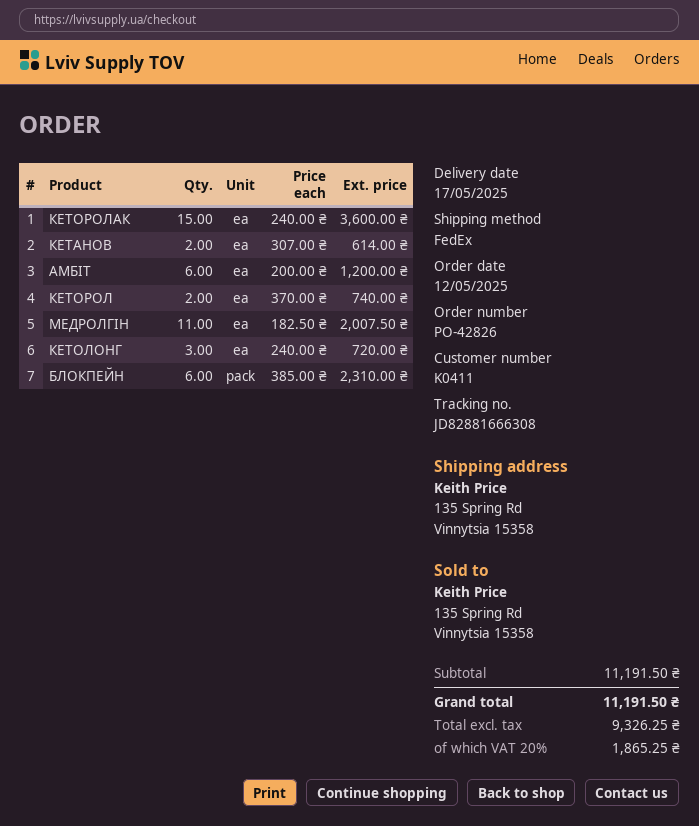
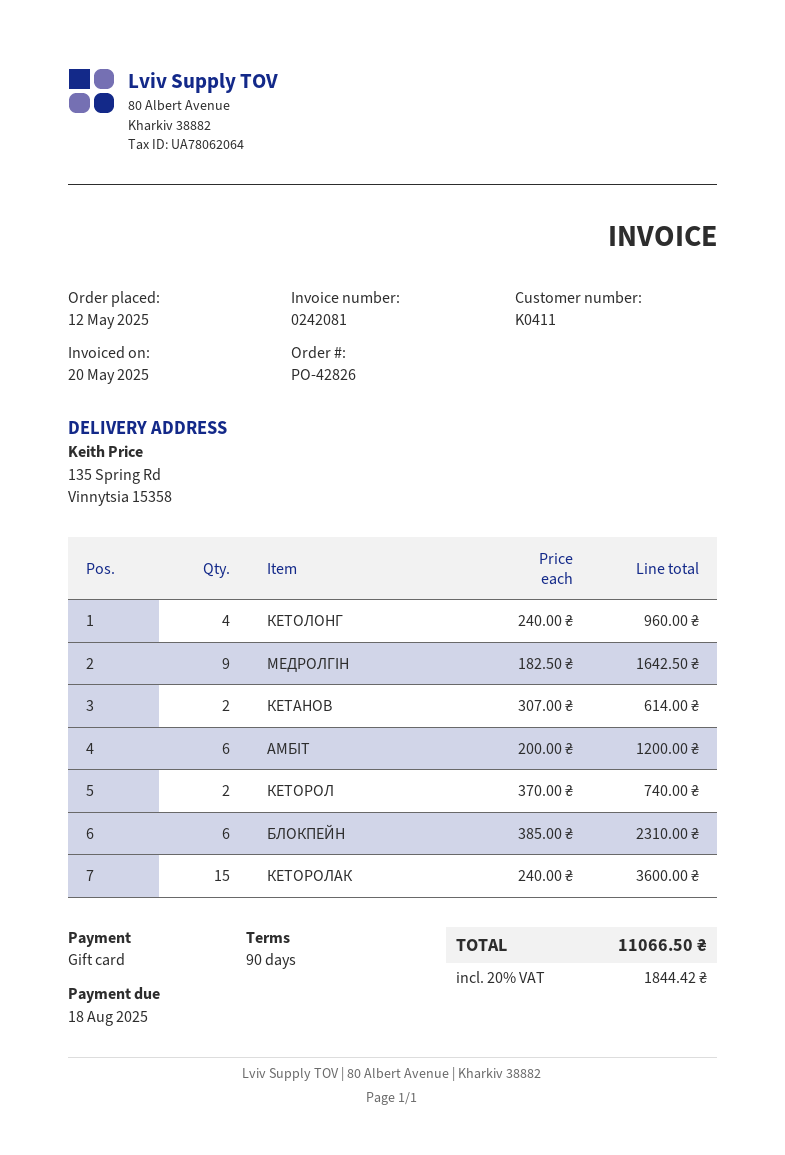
МЕДРОЛГІН: 11 x 182.50 = 2007.50 -> 9 x 182.50 = 1642.50
КЕТОЛОНГ: 3 x 240.00 = 720.00 -> 4 x 240.00 = 960.00
tax: 20% = 1865.25 -> 20% = 1844.42
total: 11191.50 -> 11066.50

